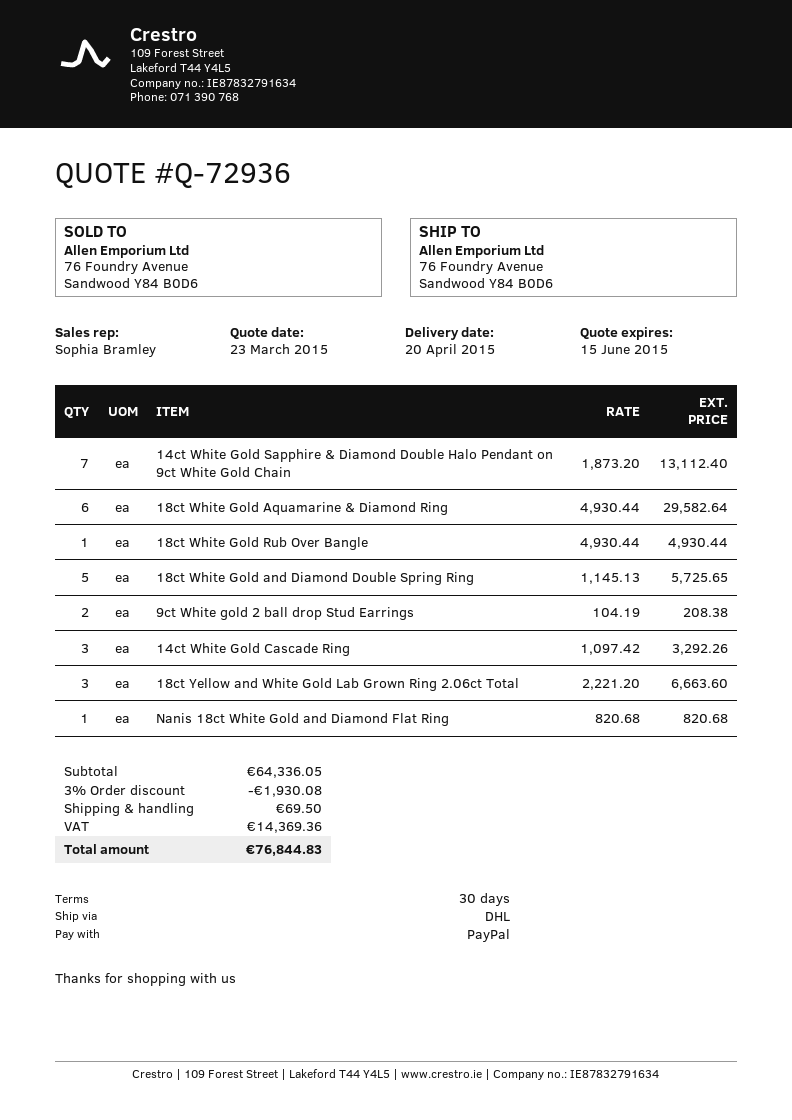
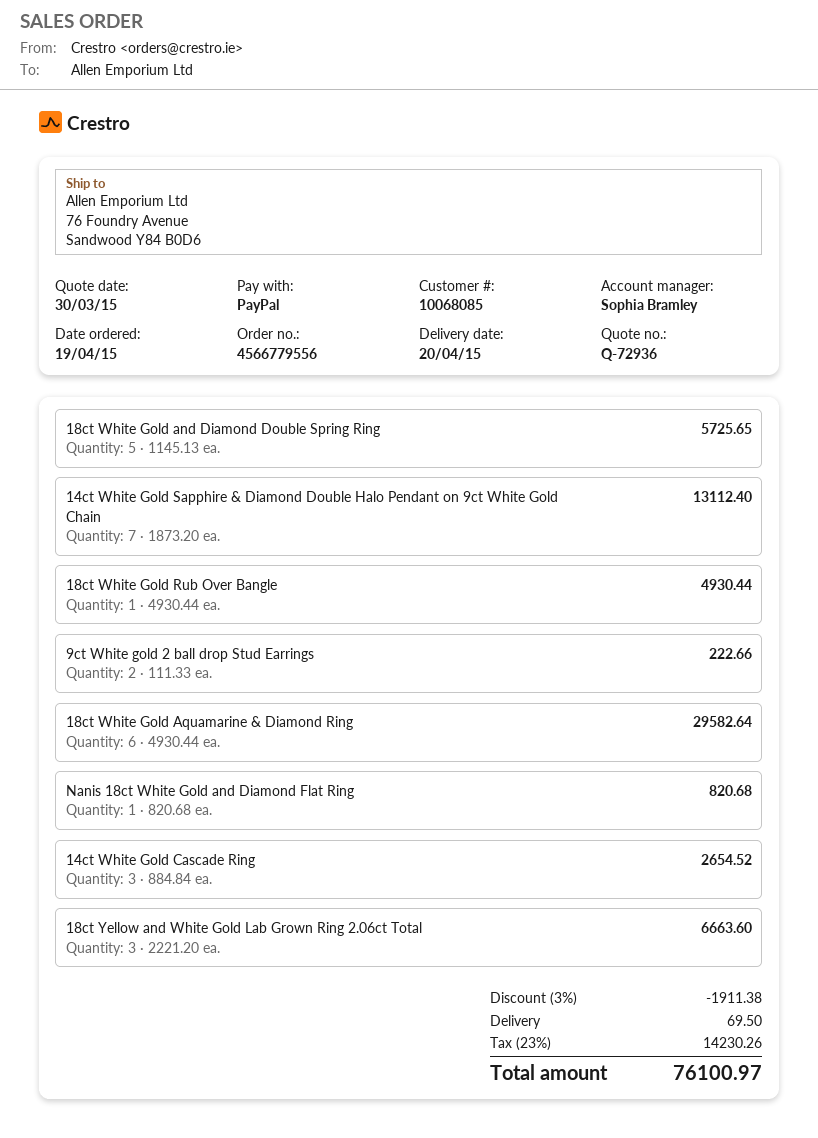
quote date: 2015-03-23 -> 2015-03-30
9ct White gold 2 ball drop Stud Earrings: 2 x 104.19 = 208.38 -> 2 x 111.33 = 222.66
14ct White Gold Cascade Ring: 3 x 1097.42 = 3292.26 -> 3 x 884.84 = 2654.52
discount: 3% = 1930.08 -> 3% = 1911.38
tax: 14369.36 -> 14230.26
total: 76844.83 -> 76100.97

